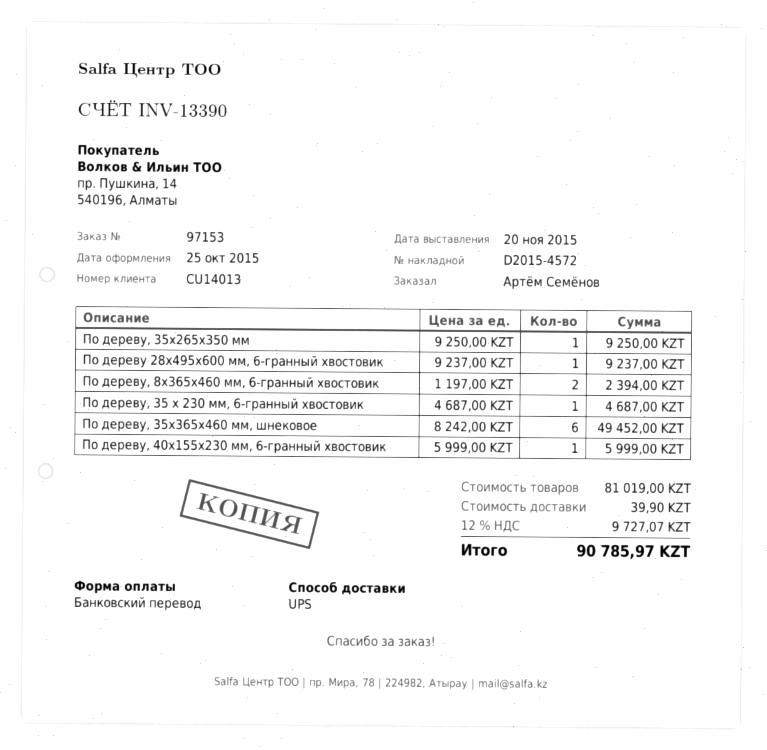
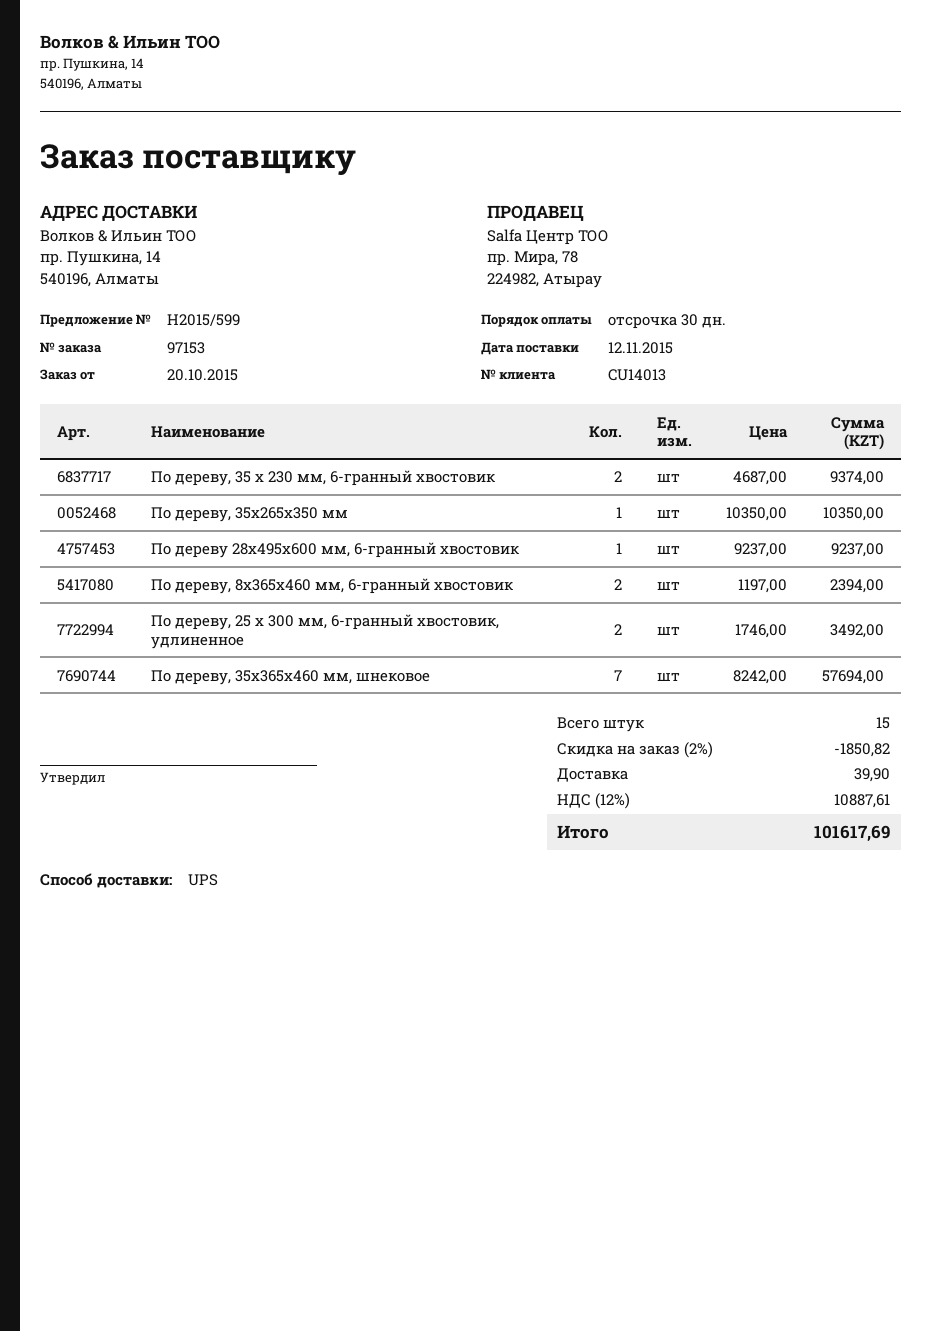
order date: 2015-10-25 -> 2015-10-20
По дереву, 35x265x350 мм: 1 x 9250.00 = 9250.00 -> 1 x 10350.00 = 10350.00
По дереву, 35 х 230 мм, 6-гранный хвостовик: 1 x 4687.00 = 4687.00 -> 2 x 4687.00 = 9374.00
По дереву, 35x365x460 мм, шнековое: 6 x 8242.00 = 49452.00 -> 7 x 8242.00 = 57694.00
По дереву, 40x155x230 мм, 6-гранный хвостовик: 1 x 5999.00 = 5999.00 -> none
По дереву, 25 х 300 мм, 6-гранный хвостовик, удлиненное: none -> 2 x 1746.00 = 3492.00
discount: none -> 2% = 1850.82
tax: 12% = 9727.07 -> 12% = 10887.61
total: 90785.97 -> 101617.69

